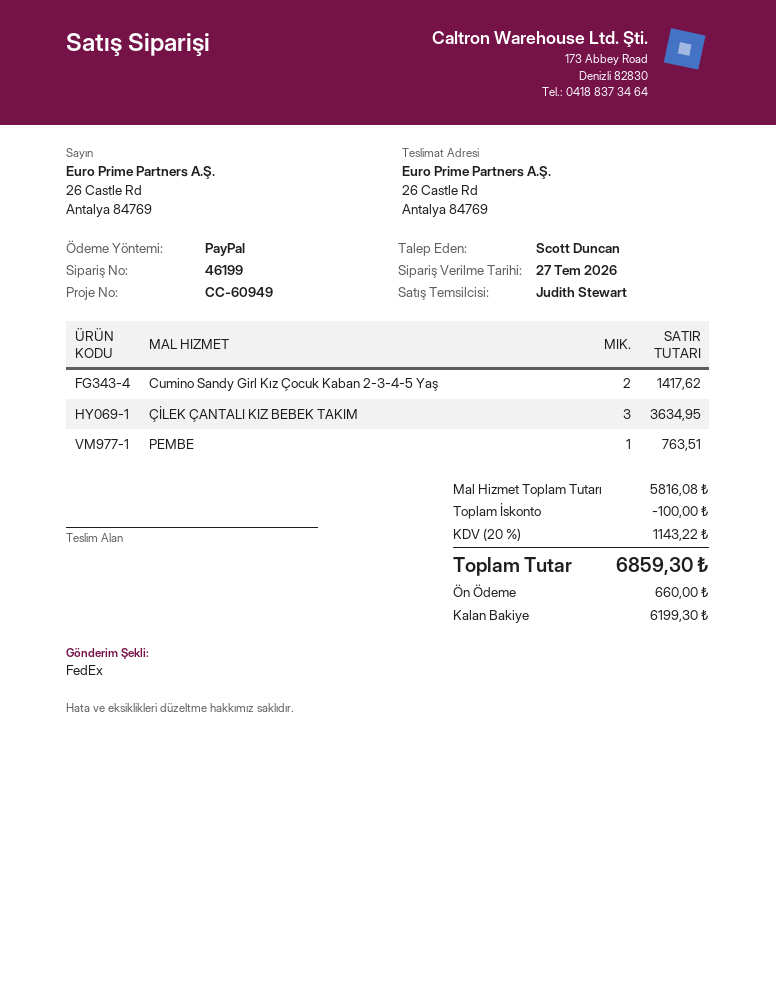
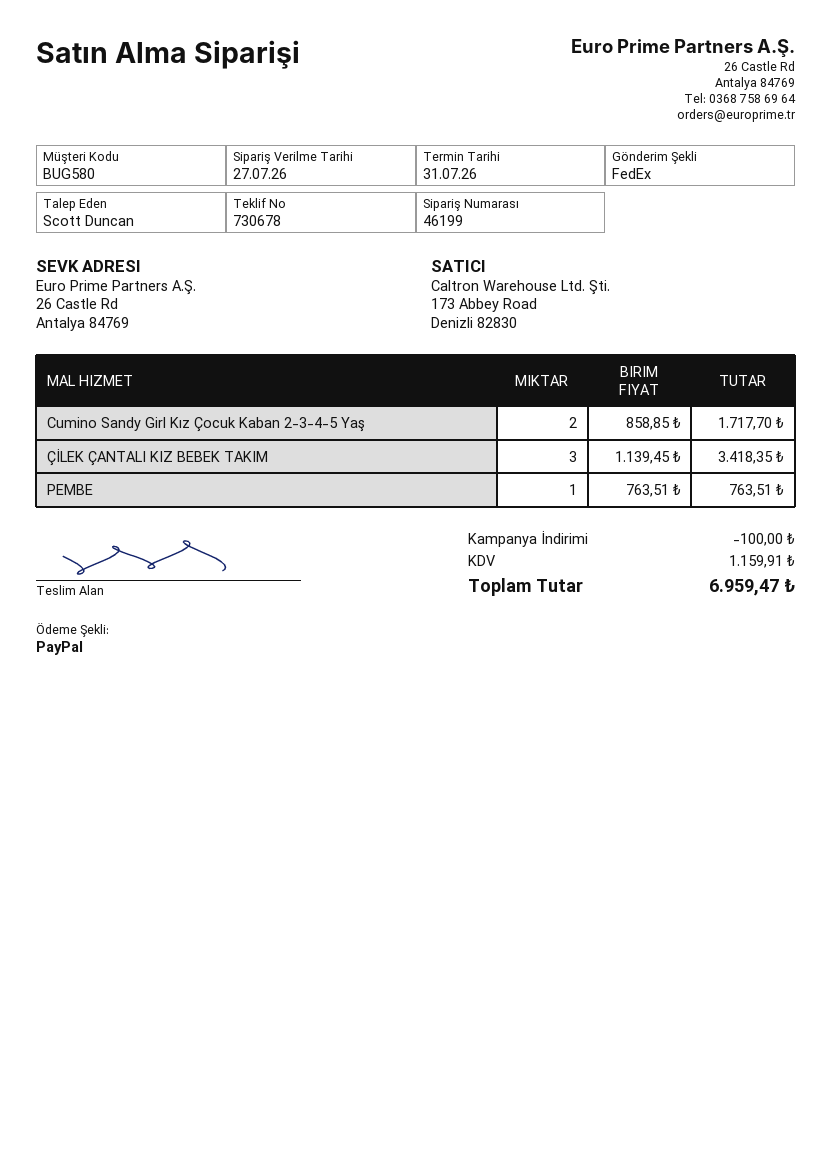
Cumino Sandy Girl Kız Çocuk Kaban 2-3-4-5 Yaş: 2 for 1417.62 -> 2 for 1717.70
ÇİLEK ÇANTALI KIZ BEBEK TAKIM: 3 for 3634.95 -> 3 for 3418.35
tax: 1143.22 -> 1159.91
total: 6859.30 -> 6959.47

